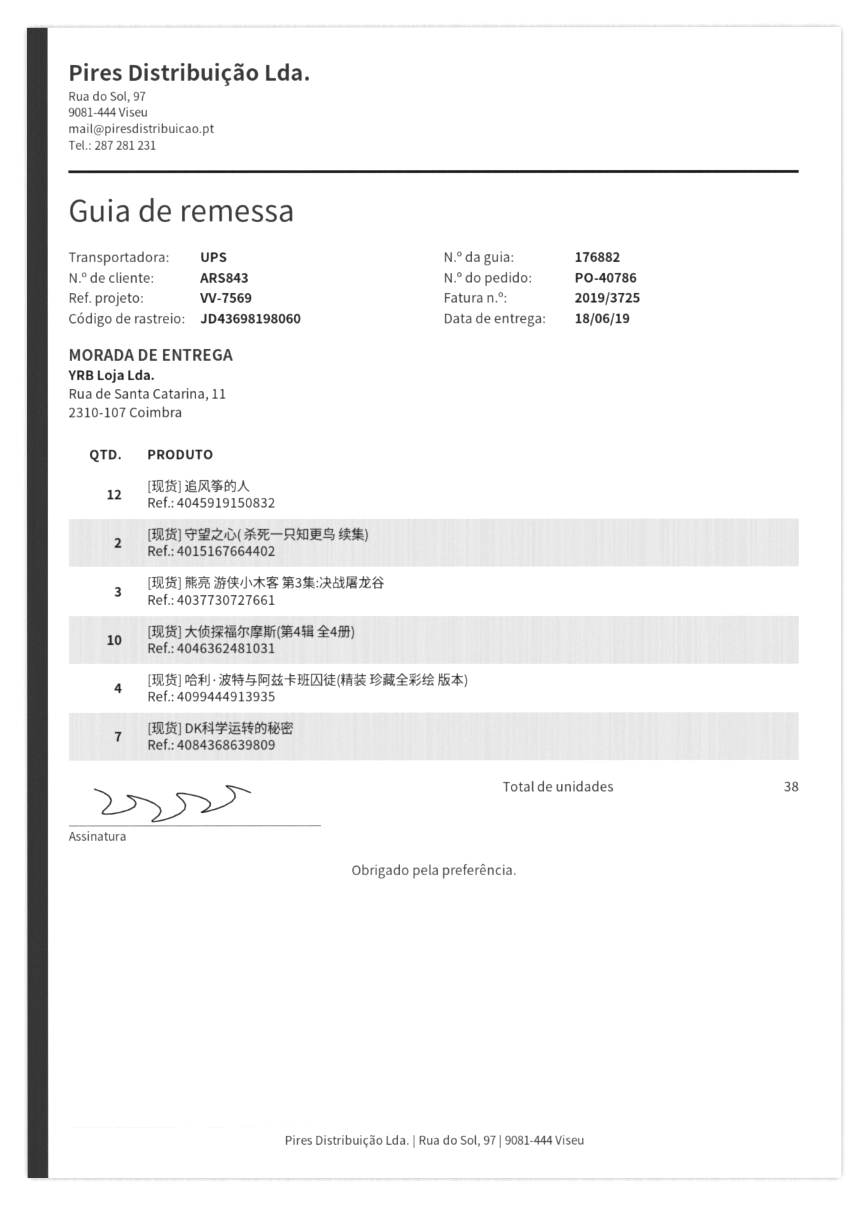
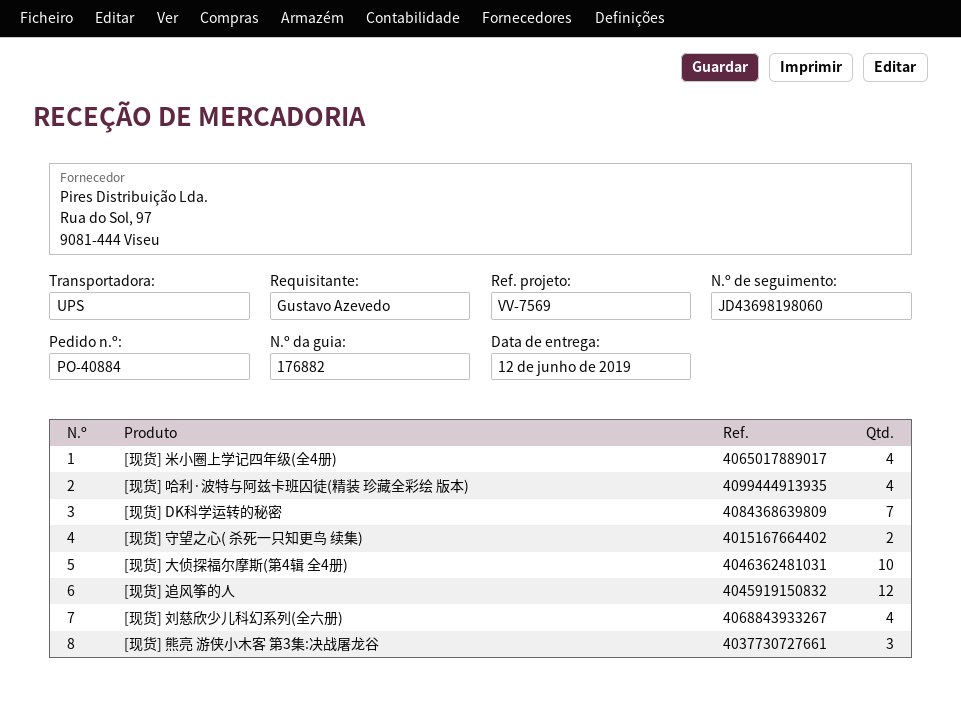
order number: PO-40786 -> PO-40884
delivery date: 2019-06-18 -> 2019-06-12
[现货] 米小圈上学记四年级(全4册): none -> 4
[现货] 刘慈欣少儿科幻系列(全六册): none -> 4

